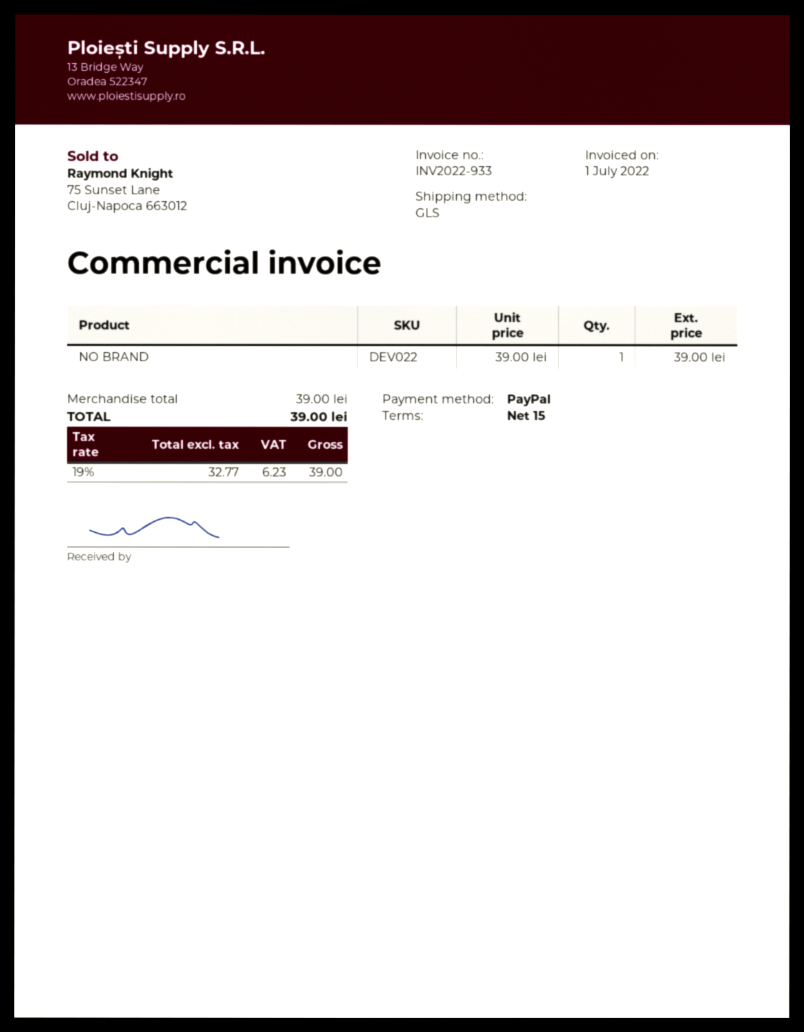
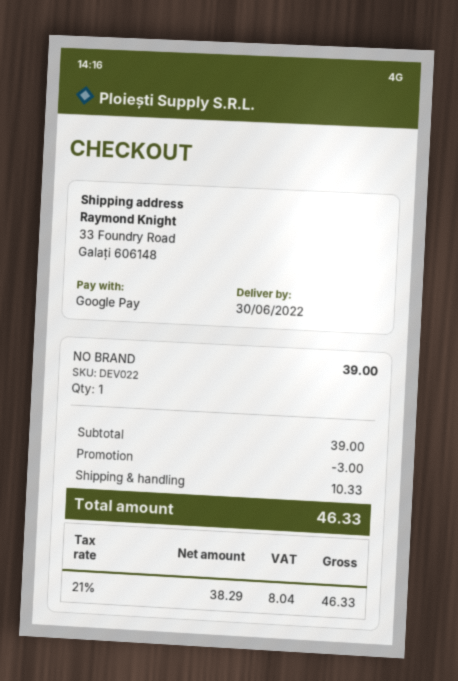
payment method: PayPal -> Google Pay
discount: none -> 3.00
shipping: none -> 10.33
net: 32.77 -> 38.29
tax: 19% = 6.23 -> 21% = 8.04
total: 39.00 -> 46.33

